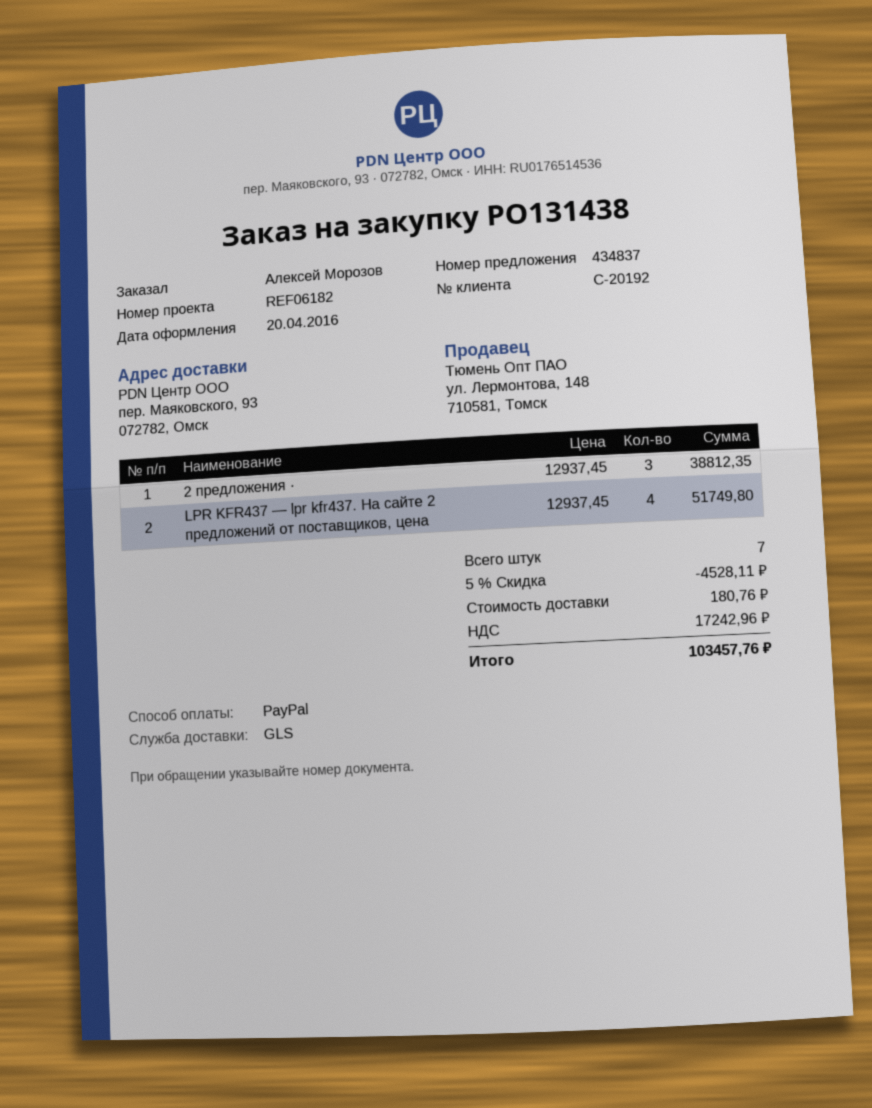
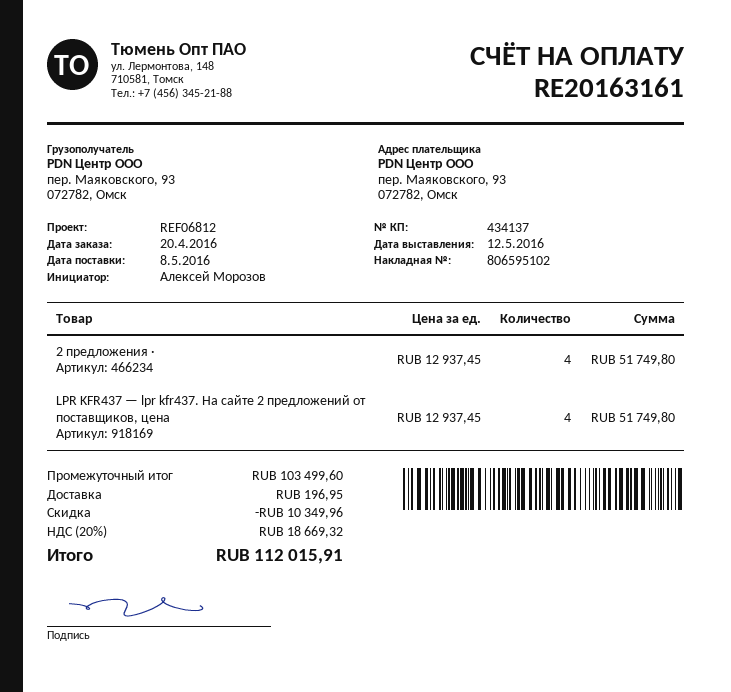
quote number: 434837 -> 434137
reference: REF06182 -> REF06812
2 предложения ·: 3 x 12937.45 = 38812.35 -> 4 x 12937.45 = 51749.80
discount: 4528.11 -> 10349.96
shipping: 180.76 -> 196.95
tax: 17242.96 -> 18669.32
total: 103457.76 -> 112015.91

